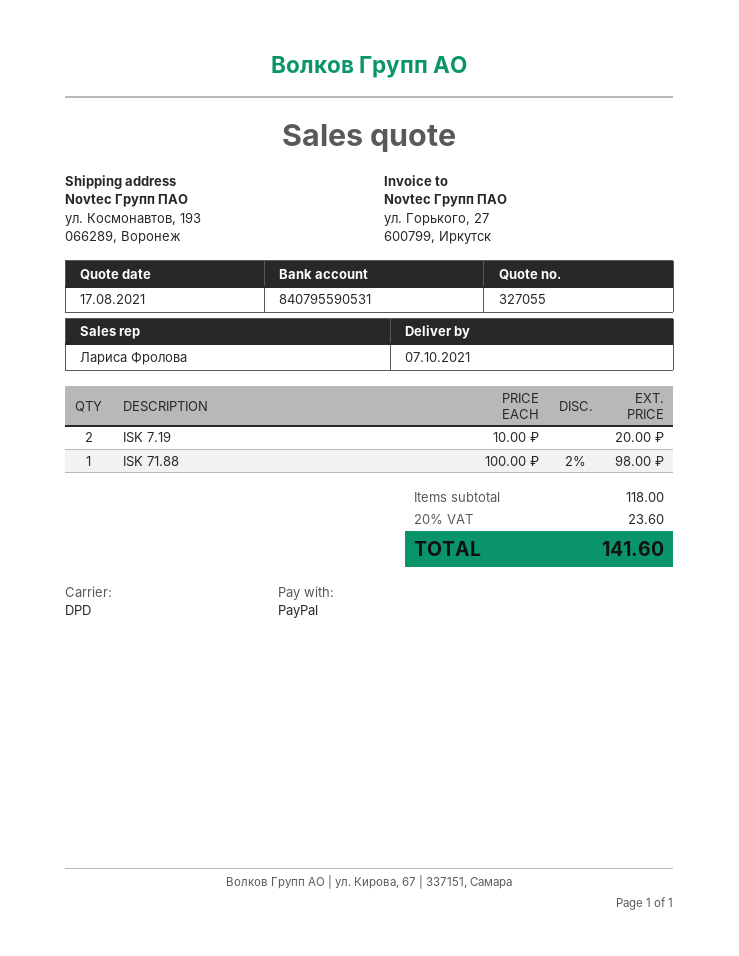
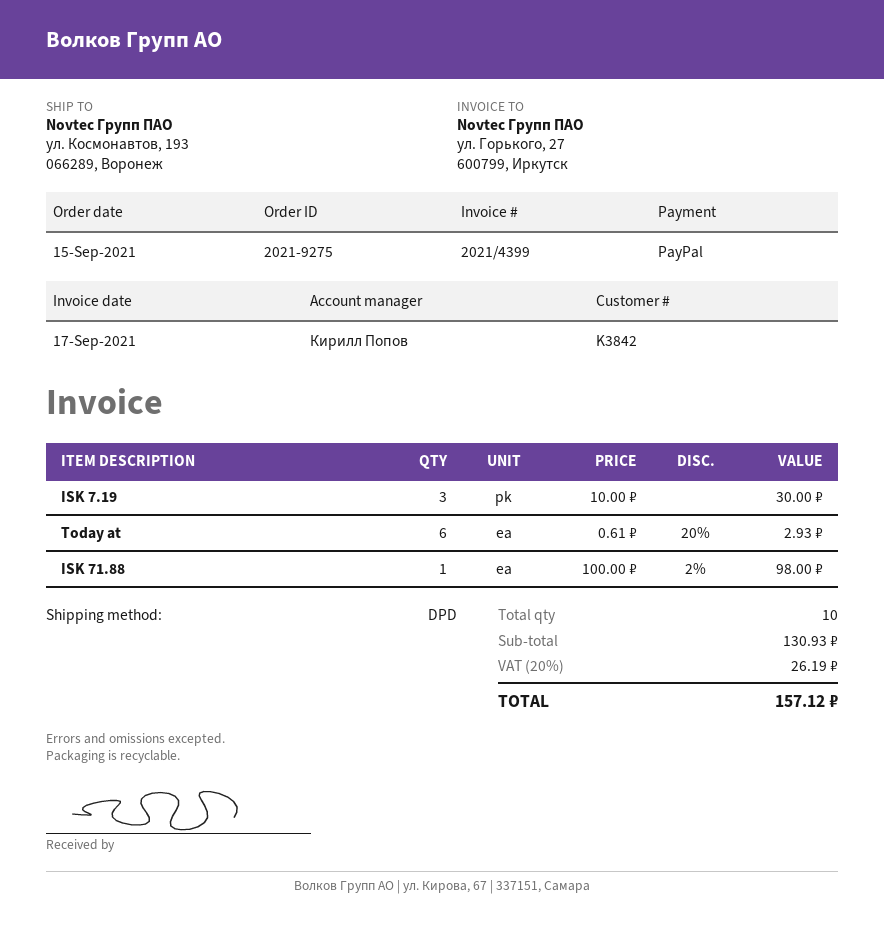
sales rep: Лариса Фролова -> Кирилл Попов
ISK 7.19: 2 x 10.00 = 20.00 -> 3 x 10.00 = 30.00
Today at: none -> 6 x 0.61 - 20% = 2.93
subtotal: 118.00 -> 130.93
tax: 20% = 23.60 -> 20% = 26.19
total: 141.60 -> 157.12

